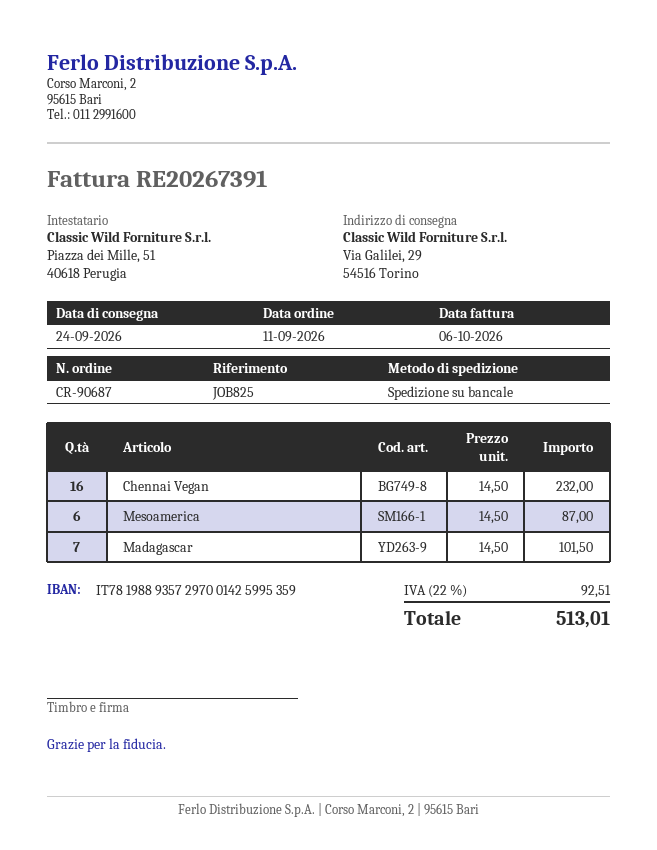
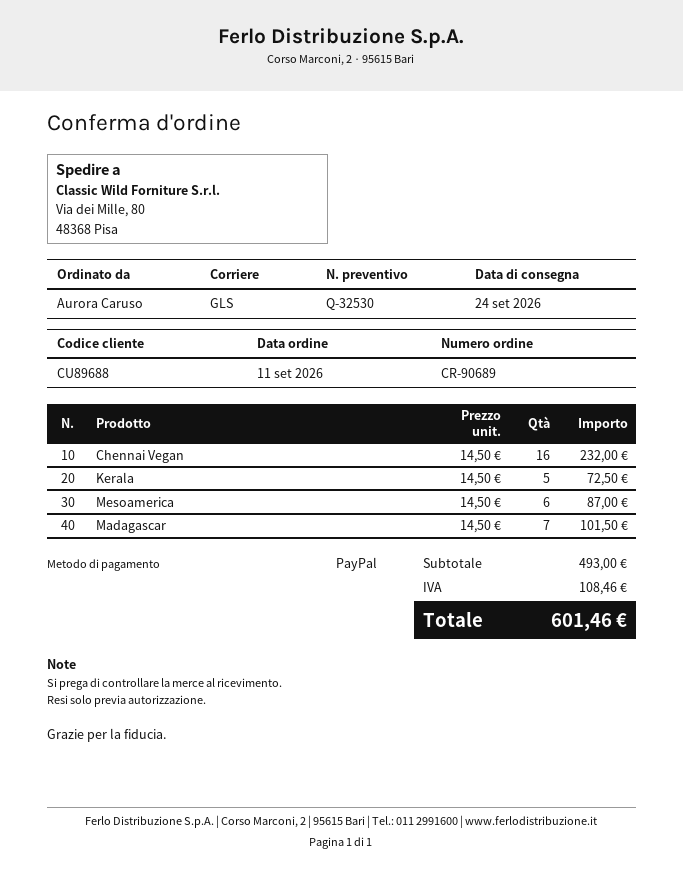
order number: CR-90687 -> CR-90689
shipping method: pallet freight -> GLS
ship to: Via Galilei, 29, 54516 Torino -> Via dei Mille, 80, 48368 Pisa
Kerala: none -> 5 x 14.50 = 72.50
tax: 92.51 -> 108.46
total: 513.01 -> 601.46

